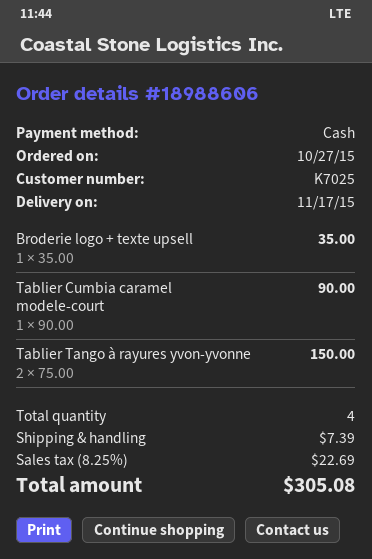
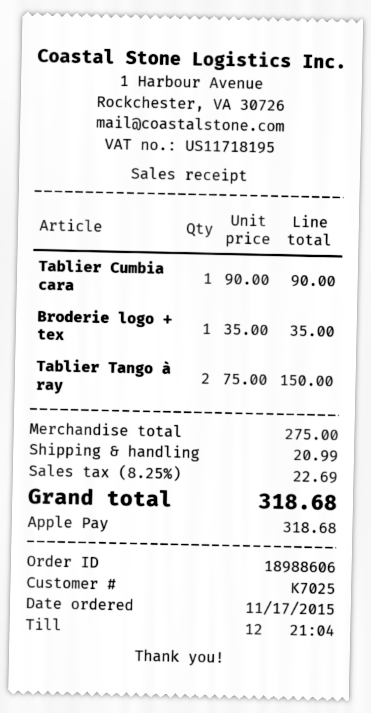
order date: 2015-10-27 -> 2015-11-17
payment method: cash -> Apple Pay
shipping: 7.39 -> 20.99
total: 305.08 -> 318.68

